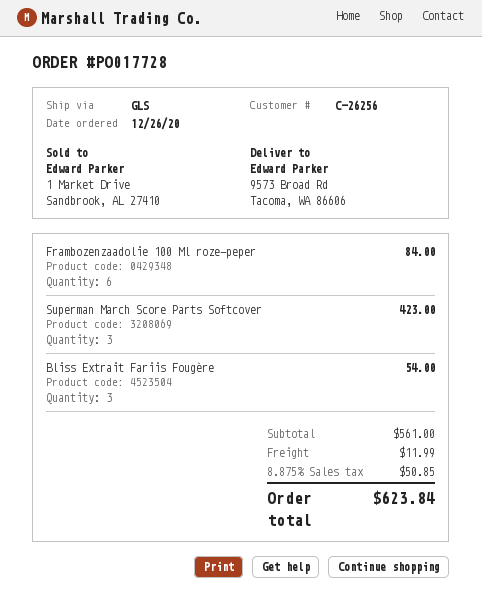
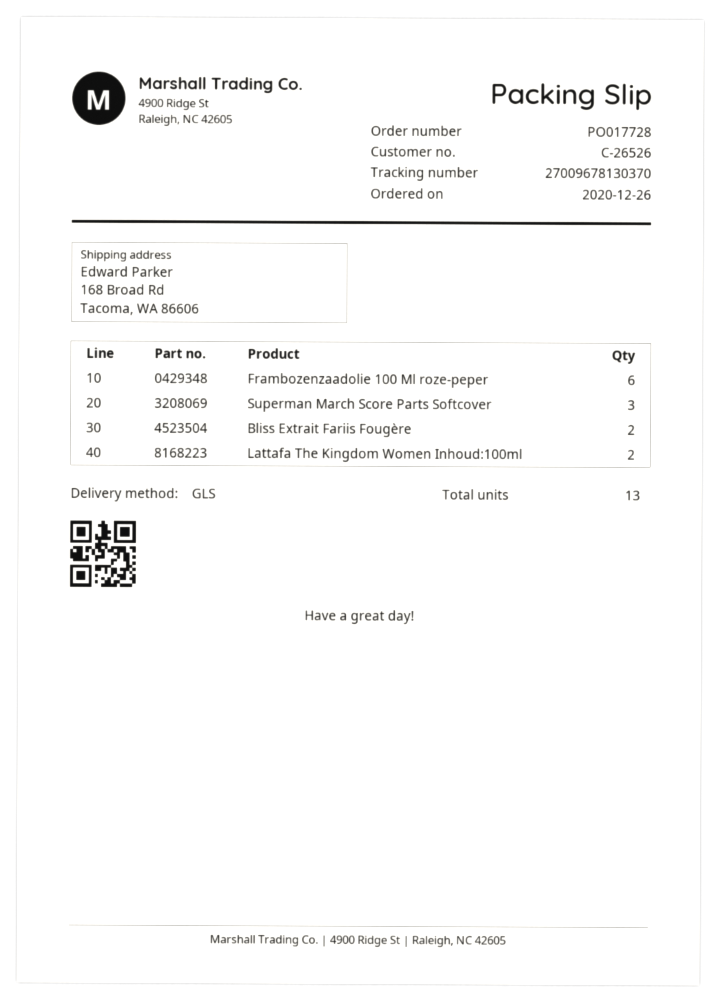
customer number: C-26256 -> C-26526
ship to: 9573 Broad Rd, Tacoma, WA 86606 -> 168 Broad Rd, Tacoma, WA 86606
Bliss Extrait Fariis Fougère: 3 -> 2
Lattafa The Kingdom Women Inhoud:100ml: none -> 2

